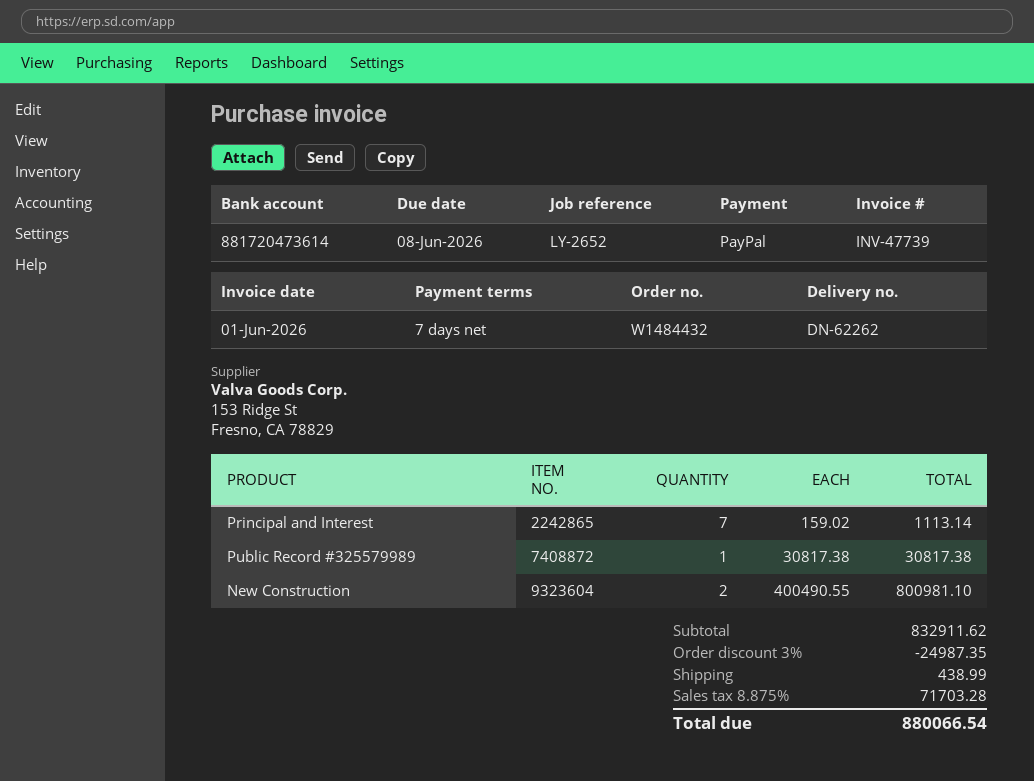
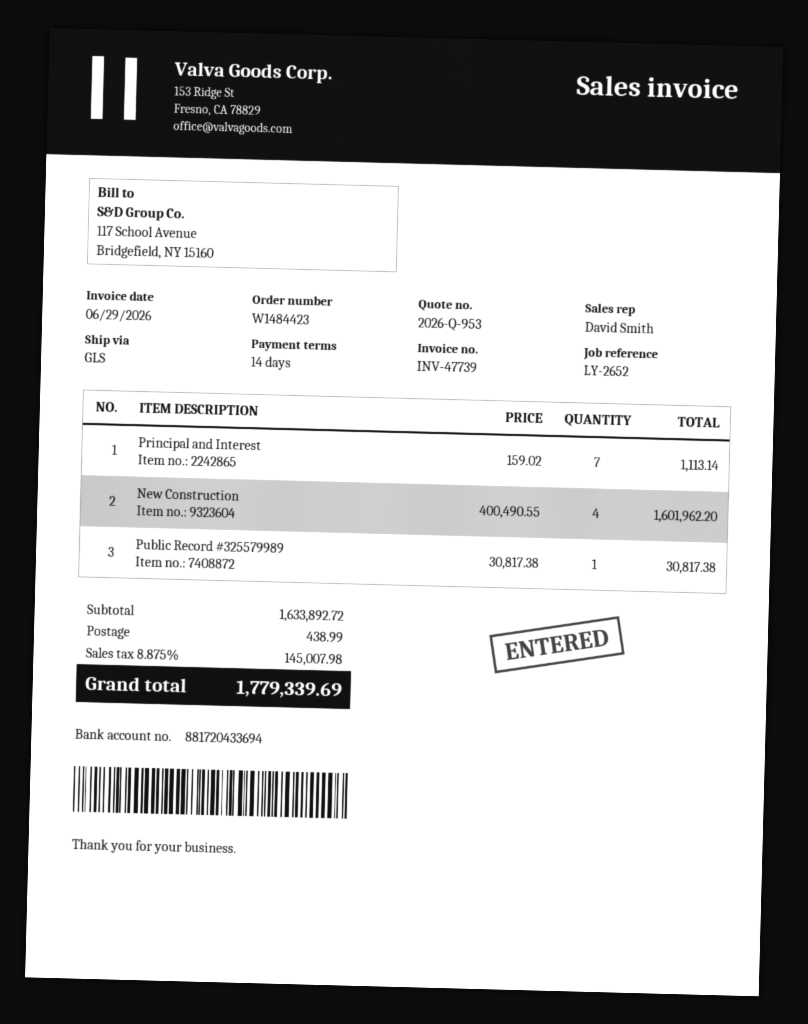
order number: W1484432 -> W1484423
invoice date: 2026-06-01 -> 2026-06-29
payment terms: 7 days -> 14 days
bank account: 881720473614 -> 881720433694
New Construction: 2 x 400490.55 = 800981.10 -> 4 x 400490.55 = 1601962.20
subtotal: 832911.62 -> 1633892.72
discount: 3% = 24987.35 -> none
tax: 8.875% = 71703.28 -> 8.875% = 145007.98
total: 880066.54 -> 1779339.69

